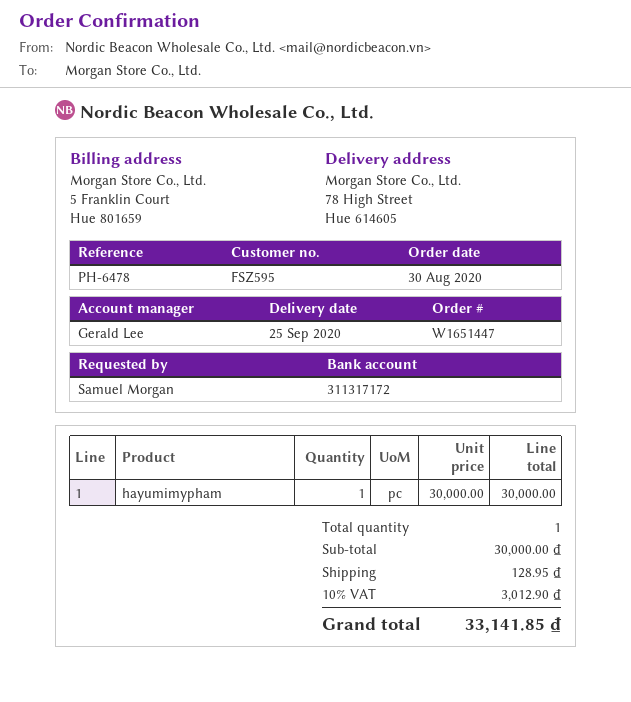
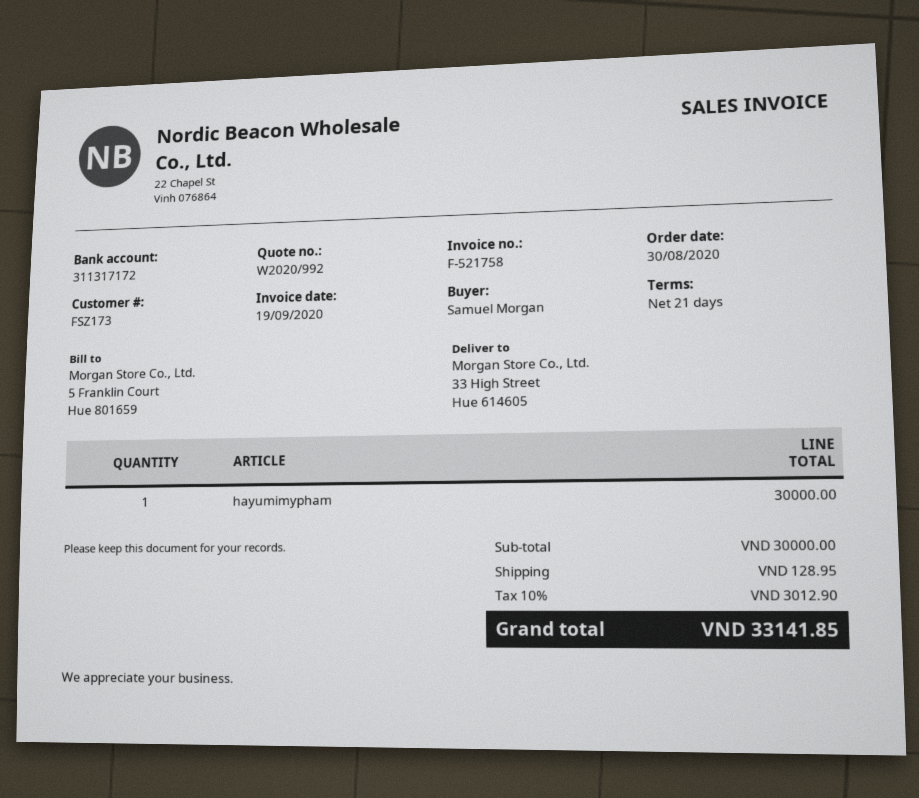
customer number: FSZ595 -> FSZ173
ship to: 78 High Street, Hue 614605 -> 33 High Street, Hue 614605

